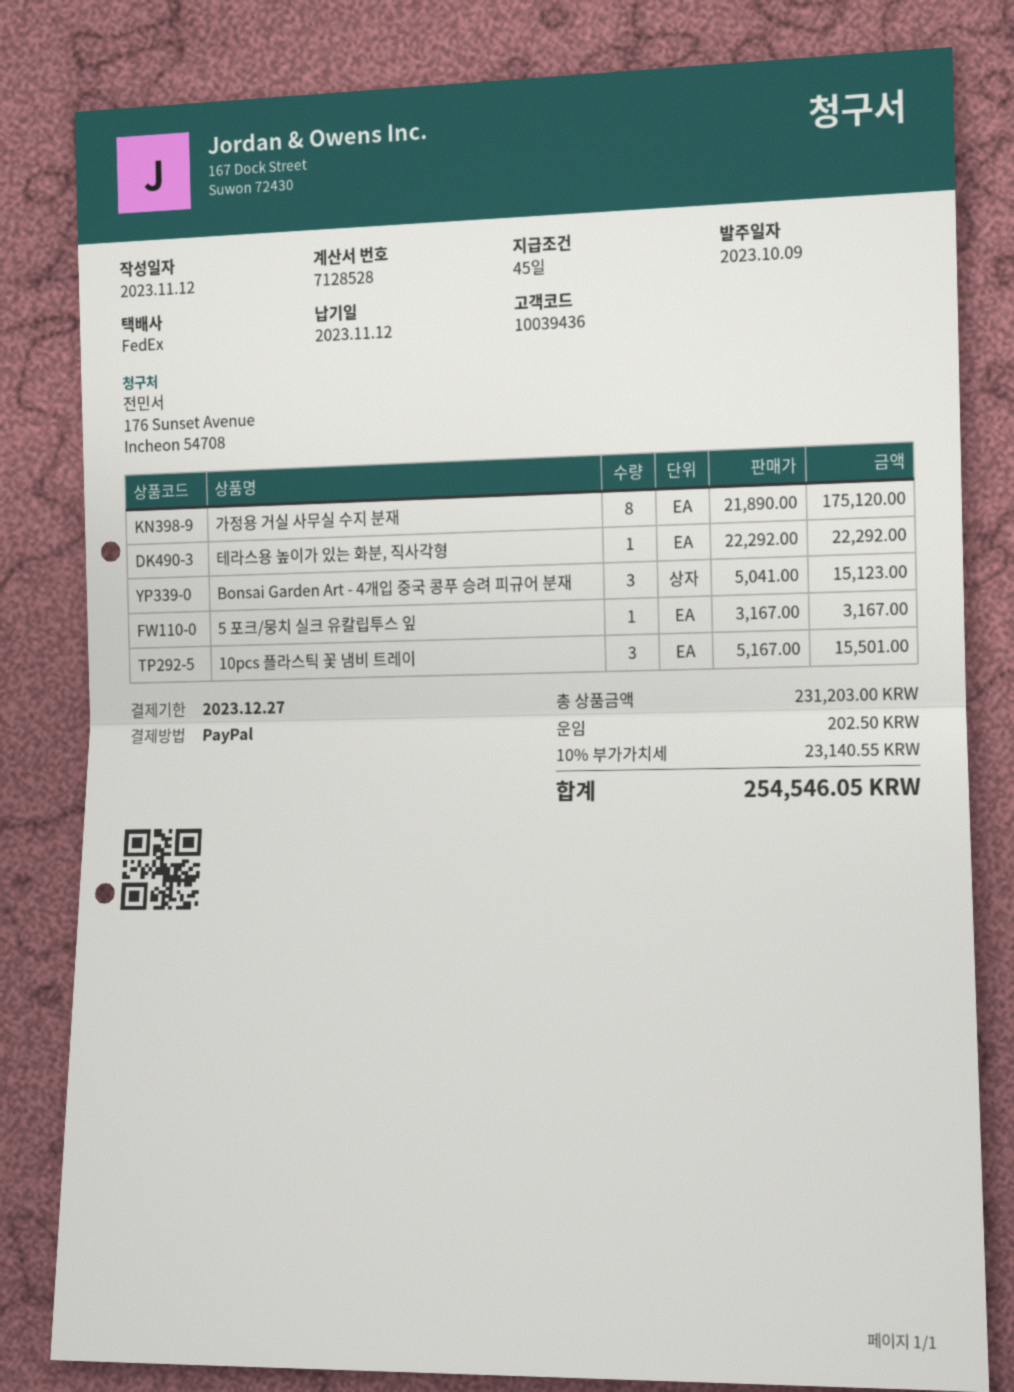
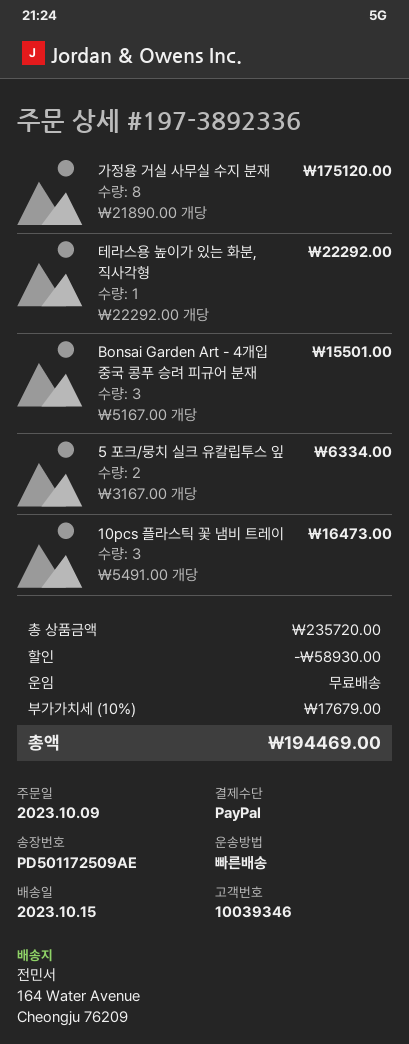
delivery date: 2023-11-12 -> 2023-10-15
customer number: 10039436 -> 10039346
shipping method: FedEx -> express
Bonsai Garden Art - 4개입 중국 콩푸 승려 피규어 분재: 3 x 5041.00 = 15123.00 -> 3 x 5167.00 = 15501.00
5 포크/뭉치 실크 유칼립투스 잎: 1 x 3167.00 = 3167.00 -> 2 x 3167.00 = 6334.00
10pcs 플라스틱 꽃 냄비 트레이: 3 x 5167.00 = 15501.00 -> 3 x 5491.00 = 16473.00
subtotal: 231203.00 -> 235720.00
discount: none -> 58930.00
shipping: 202.50 -> 0.00
tax: 10% = 23140.55 -> 10% = 17679.00
total: 254546.05 -> 194469.00

